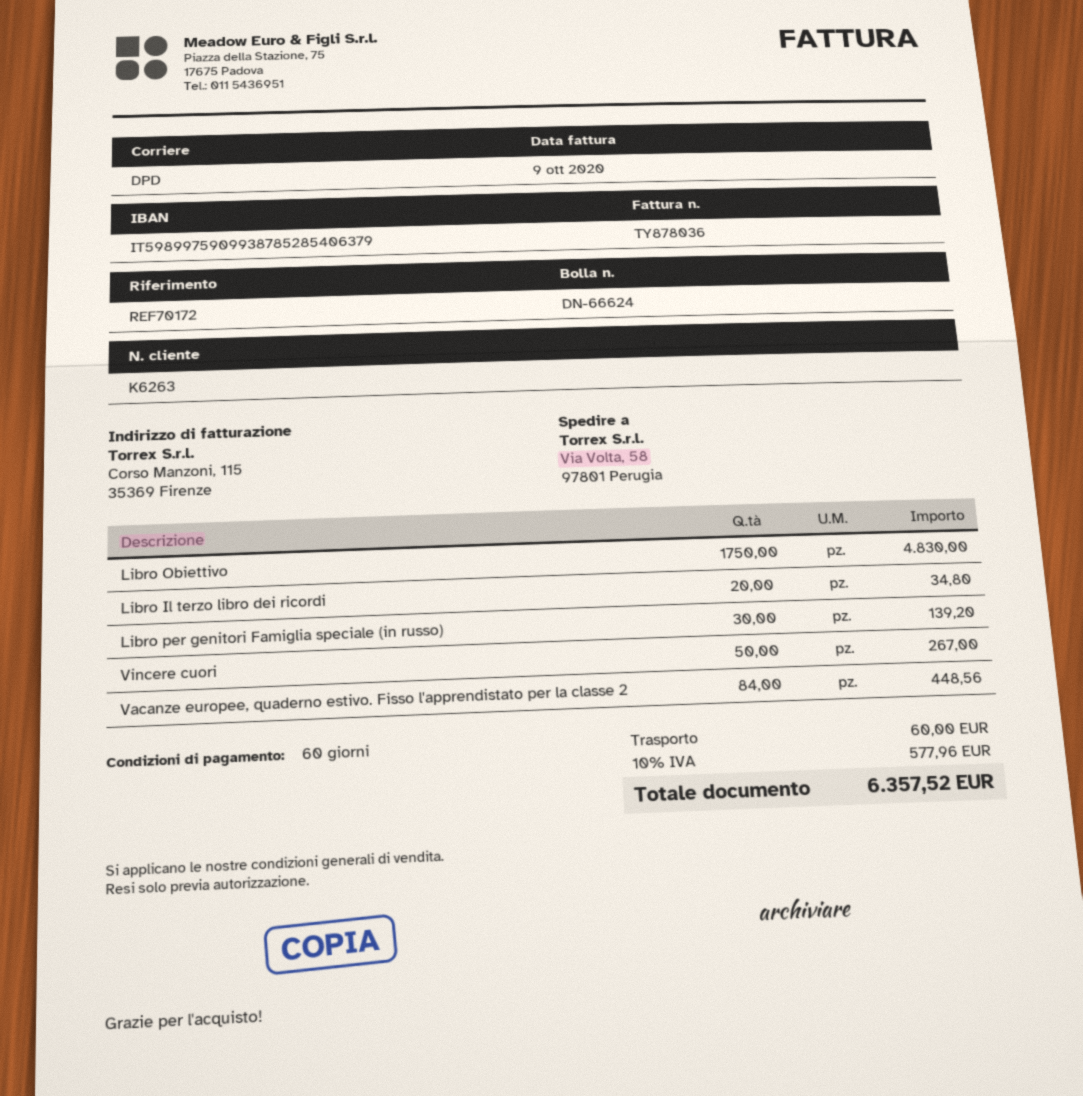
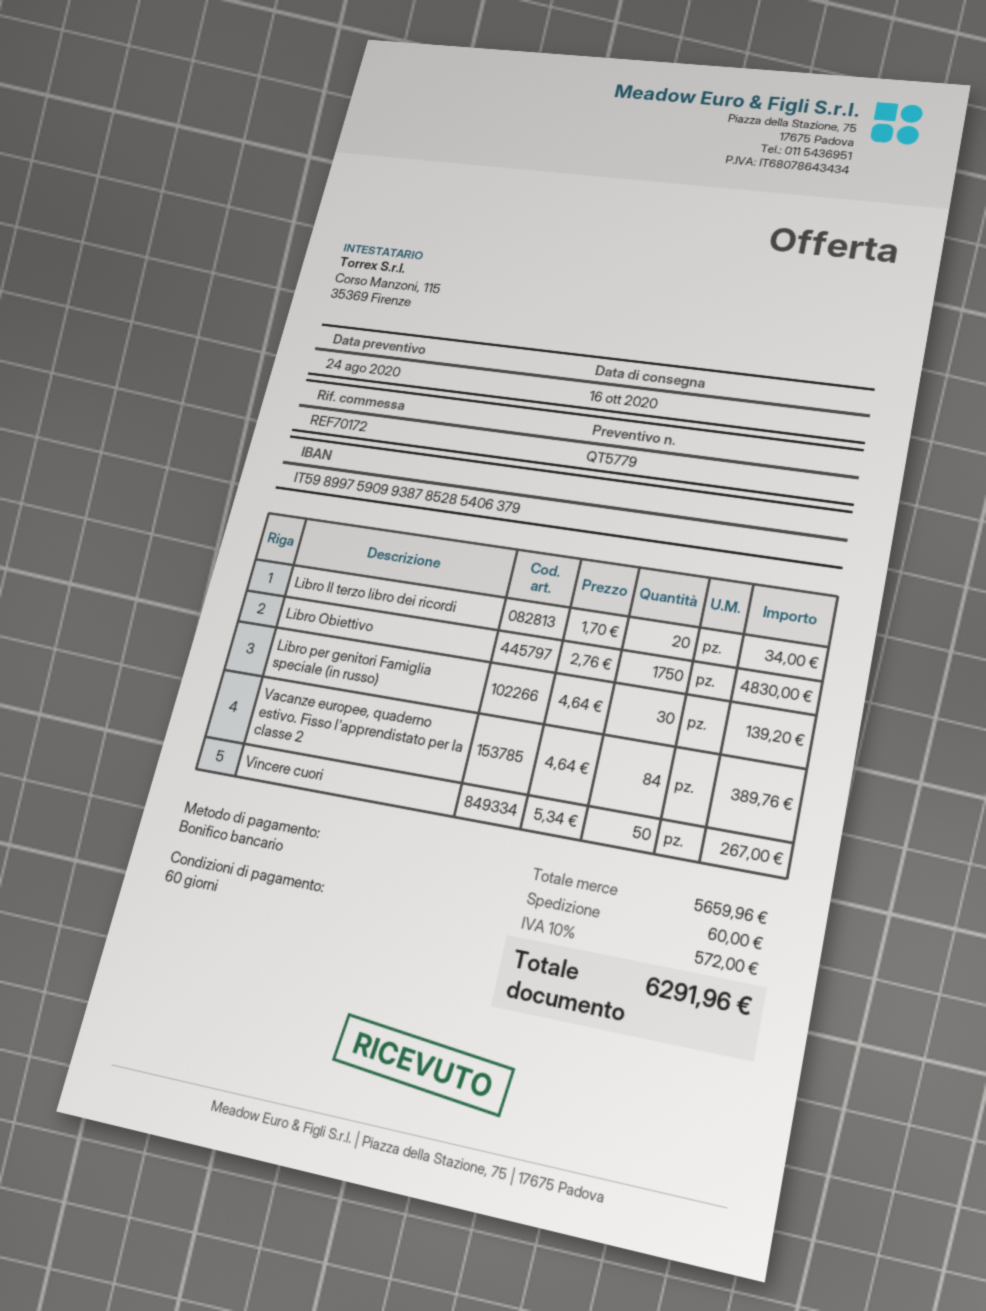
Libro Il terzo libro dei ricordi: 20 for 34.80 -> 20 for 34.00
Vacanze europee, quaderno estivo. Fisso l'apprendistato per la classe 2: 84 for 448.56 -> 84 for 389.76
tax: 10% = 577.96 -> 10% = 572.00
total: 6357.52 -> 6291.96

